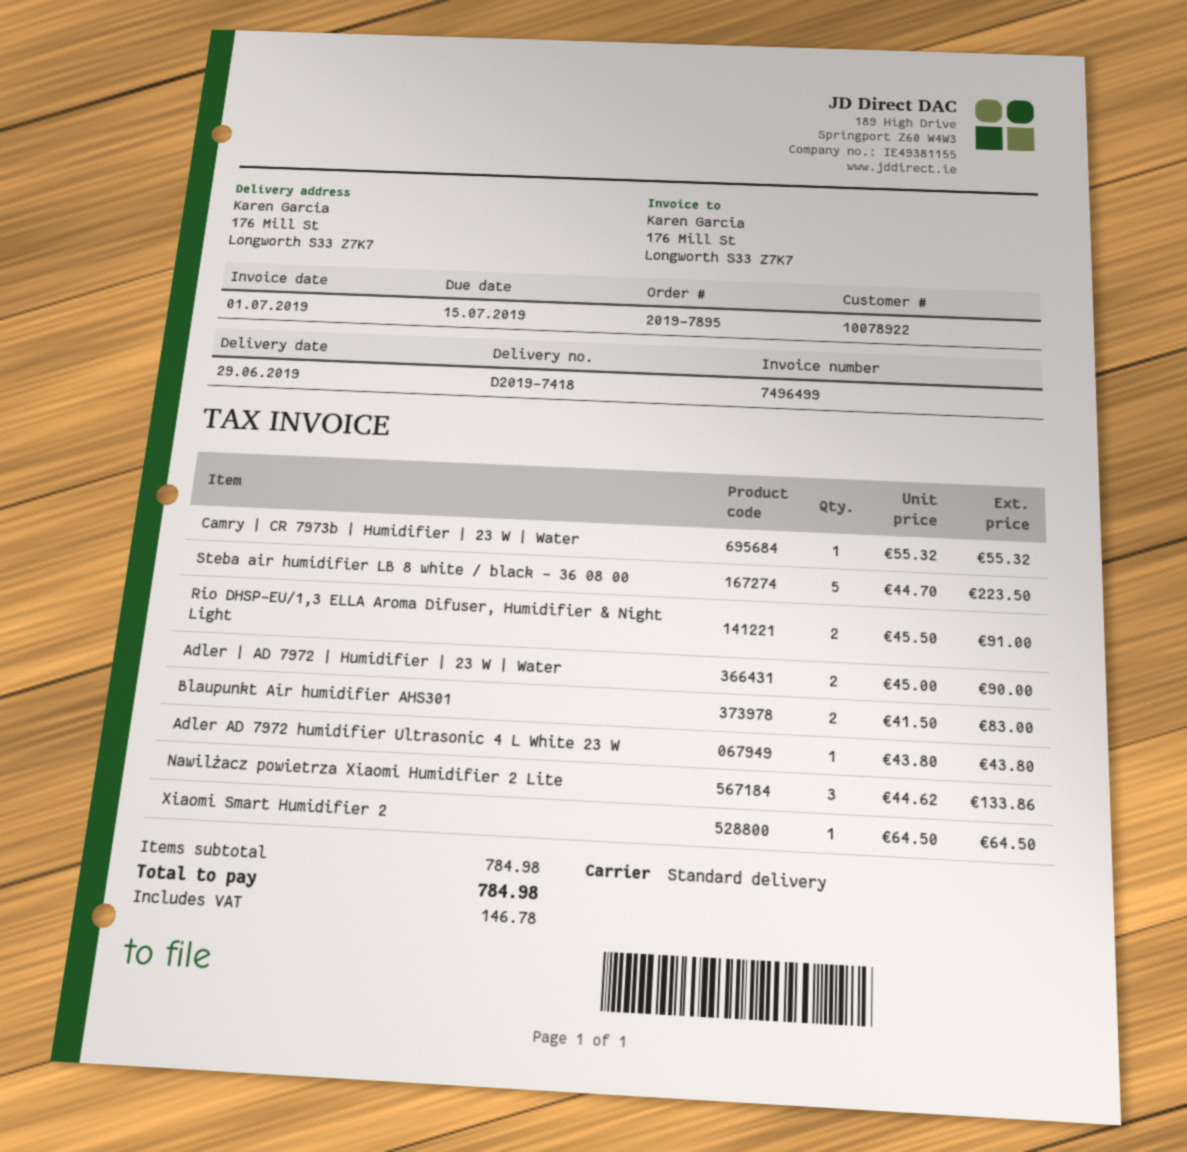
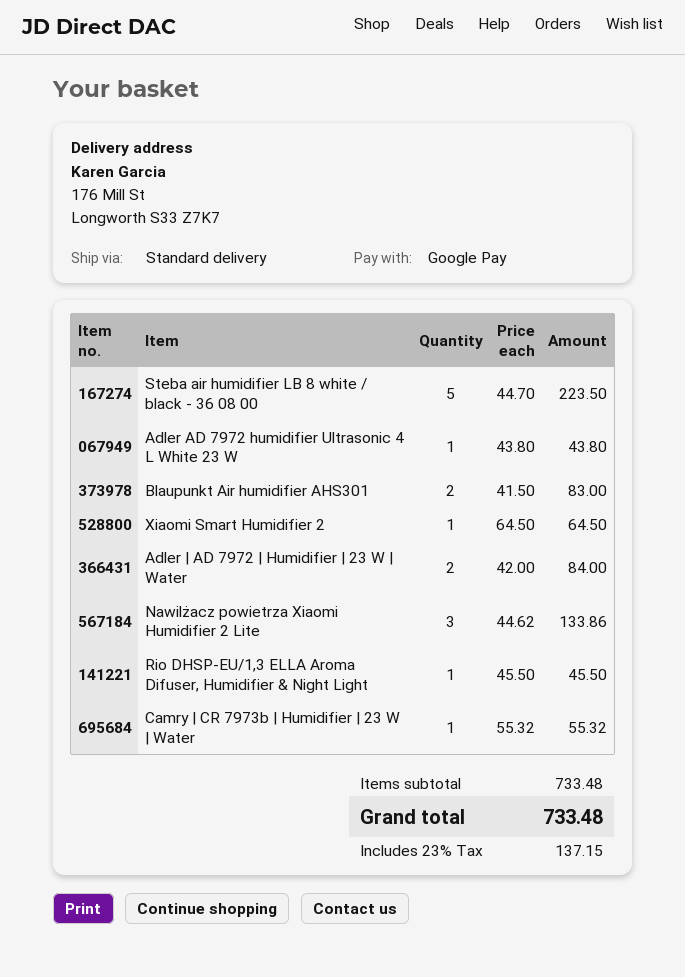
Rio DHSP-EU/1,3 ELLA Aroma Difuser, Humidifier & Night Light: 2 x 45.50 = 91.00 -> 1 x 45.50 = 45.50
Adler | AD 7972 | Humidifier | 23 W | Water: 2 x 45.00 = 90.00 -> 2 x 42.00 = 84.00
subtotal: 784.98 -> 733.48
tax: 146.78 -> 137.15
total: 784.98 -> 733.48

